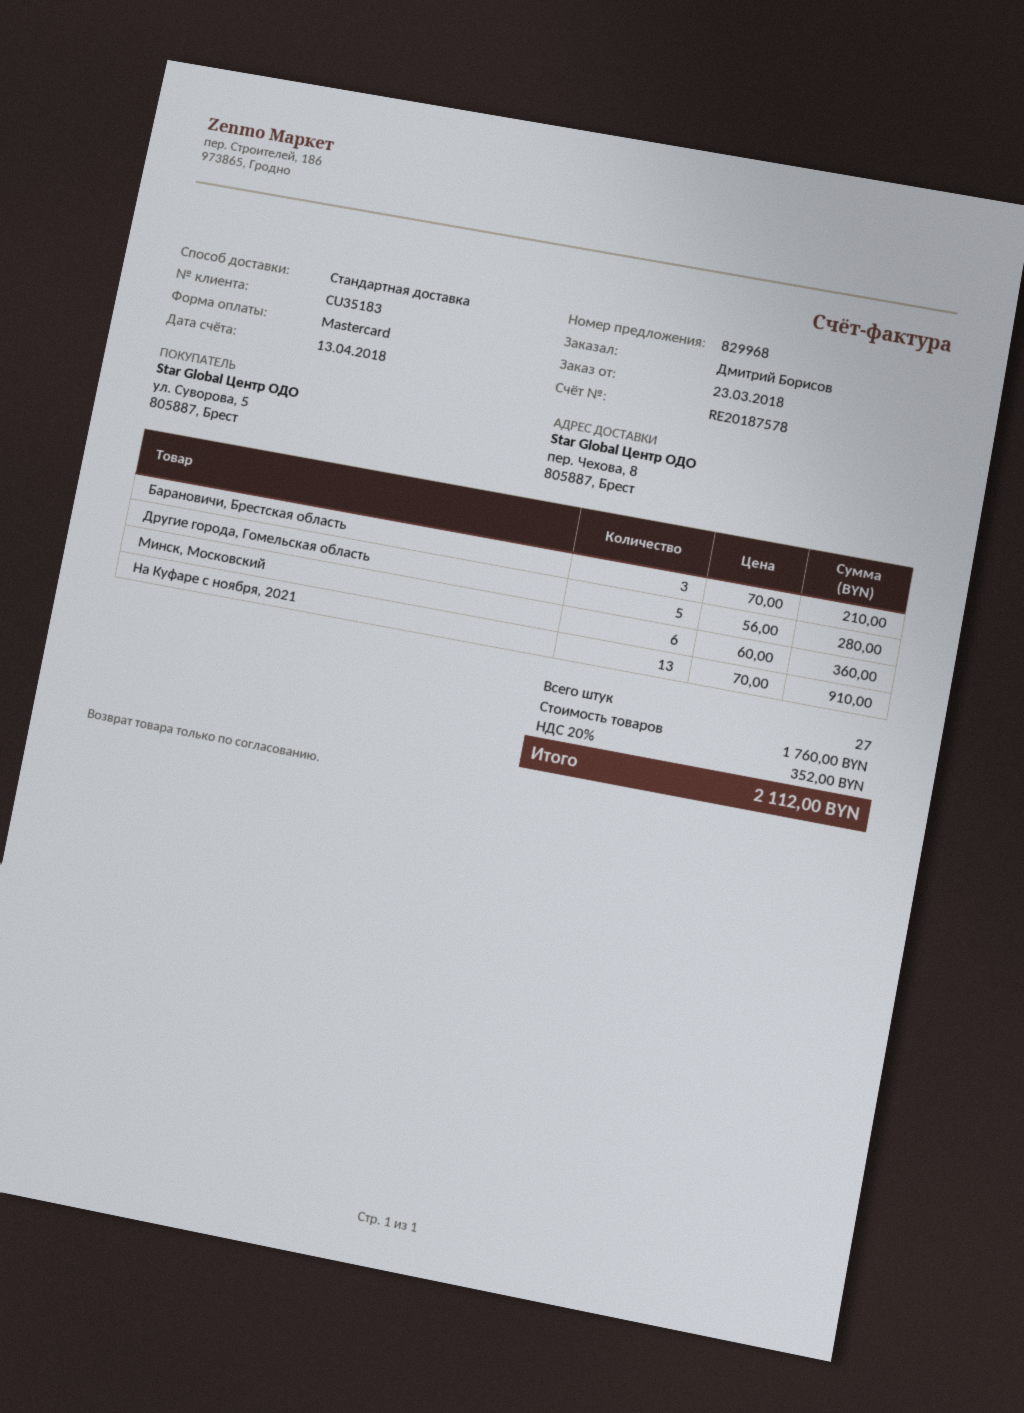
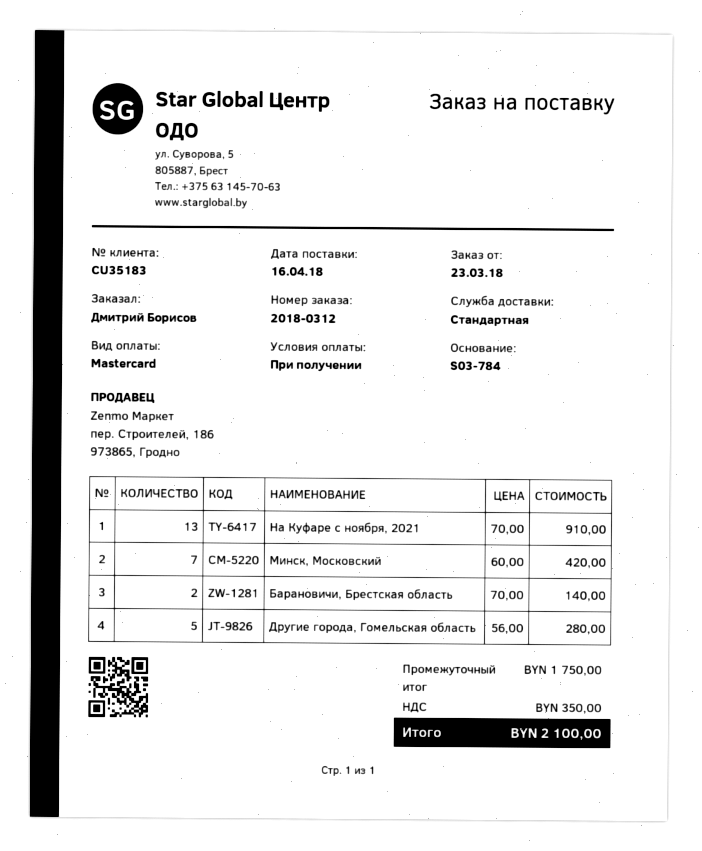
Барановичи, Брестская область: 3 x 70.00 = 210.00 -> 2 x 70.00 = 140.00
Минск, Московский: 6 x 60.00 = 360.00 -> 7 x 60.00 = 420.00
subtotal: 1760.00 -> 1750.00
tax: 352.00 -> 350.00
total: 2112.00 -> 2100.00

